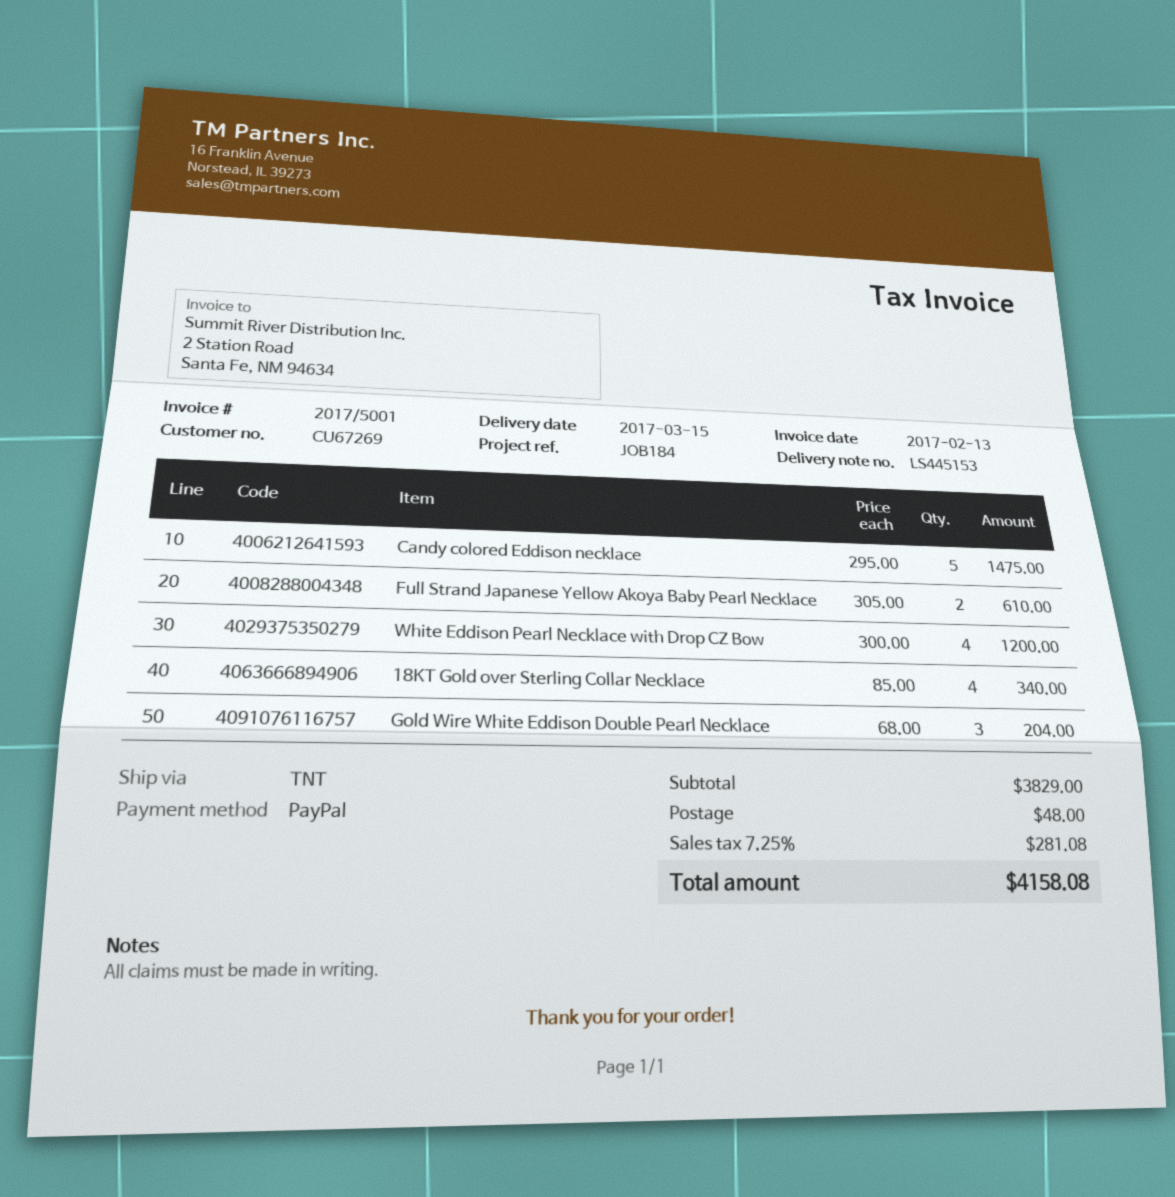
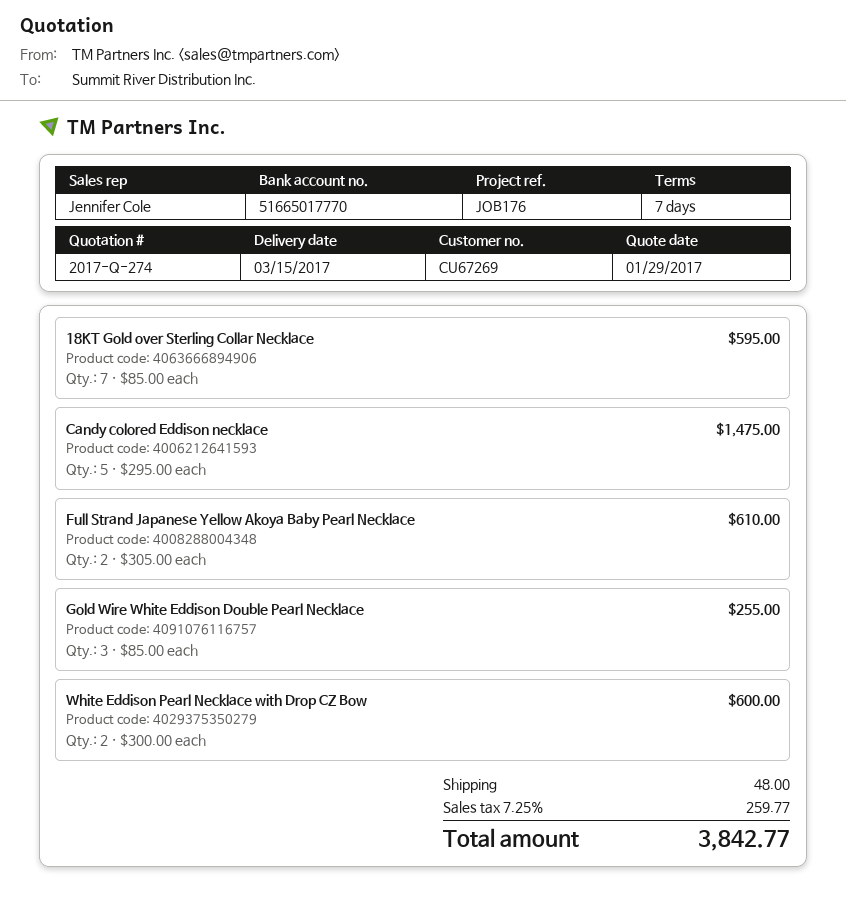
reference: JOB184 -> JOB176
White Eddison Pearl Necklace with Drop CZ Bow: 4 x 300.00 = 1200.00 -> 2 x 300.00 = 600.00
18KT Gold over Sterling Collar Necklace: 4 x 85.00 = 340.00 -> 7 x 85.00 = 595.00
Gold Wire White Eddison Double Pearl Necklace: 3 x 68.00 = 204.00 -> 3 x 85.00 = 255.00
tax: 7.25% = 281.08 -> 7.25% = 259.77
total: 4158.08 -> 3842.77

